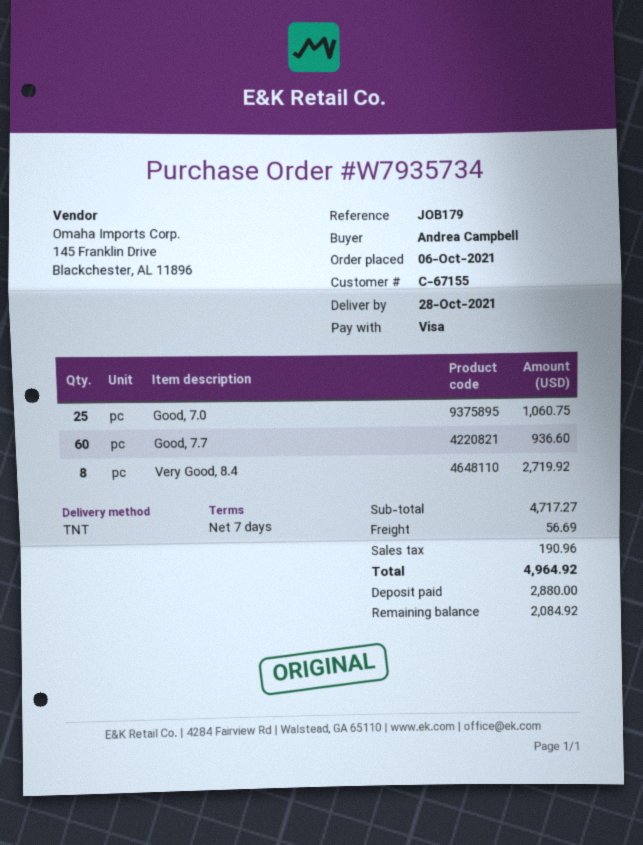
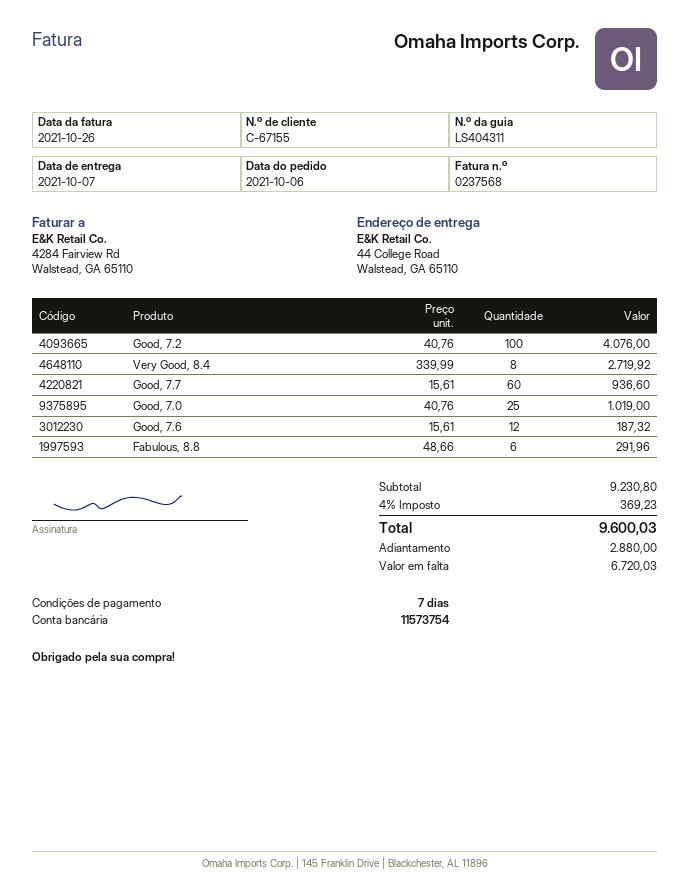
delivery date: 2021-10-28 -> 2021-10-07
Good, 7.0: 25 for 1060.75 -> 25 for 1019.00
Good, 7.2: none -> 100 for 4076.00
Good, 7.6: none -> 12 for 187.32
Fabulous, 8.8: none -> 6 for 291.96
subtotal: 4717.27 -> 9230.80
shipping: 56.69 -> none
tax: 190.96 -> 369.23
total: 4964.92 -> 9600.03
balance: 2084.92 -> 6720.03

